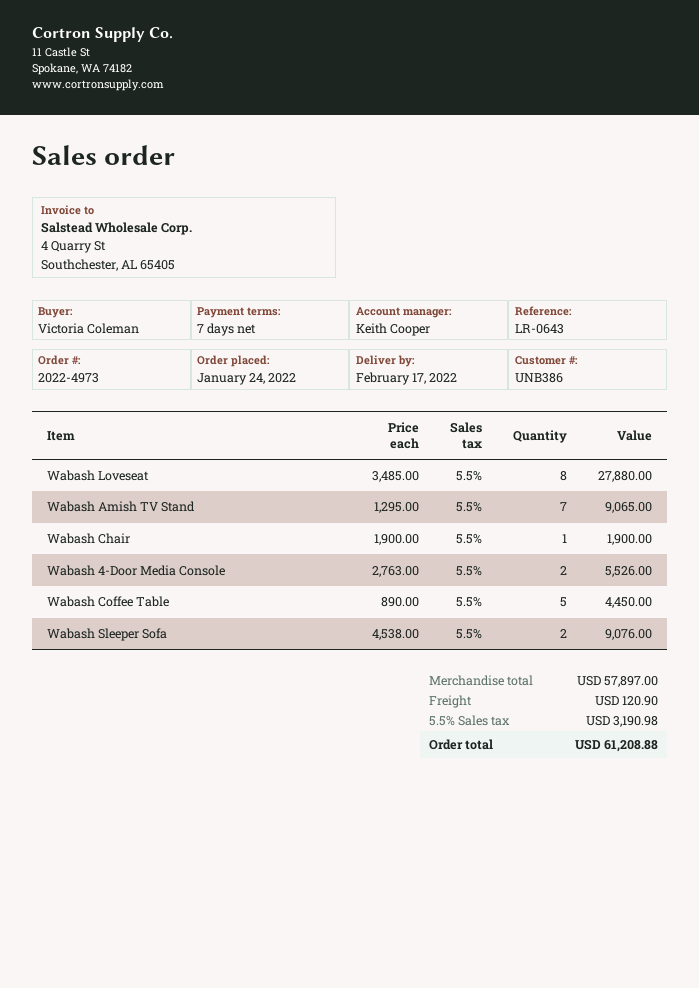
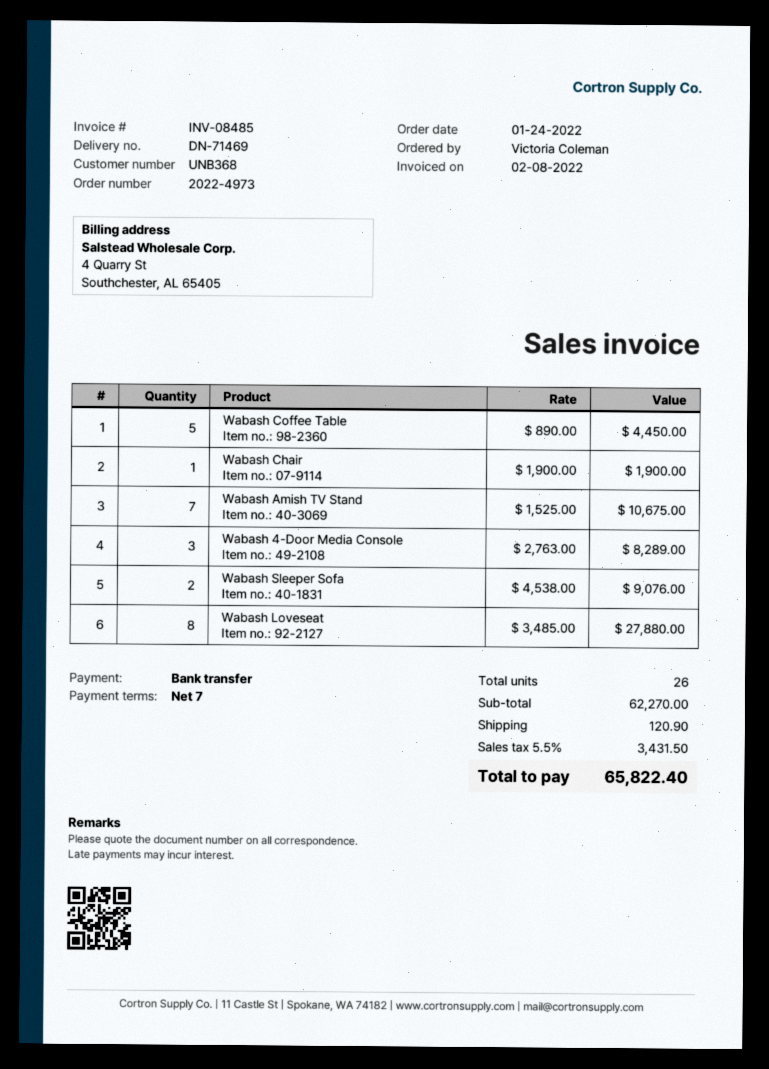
customer number: UNB386 -> UNB368
Wabash Amish TV Stand: 7 x 1295.00 = 9065.00 -> 7 x 1525.00 = 10675.00
Wabash 4-Door Media Console: 2 x 2763.00 = 5526.00 -> 3 x 2763.00 = 8289.00
subtotal: 57897.00 -> 62270.00
tax: 5.5% = 3190.98 -> 5.5% = 3431.50
total: 61208.88 -> 65822.40

